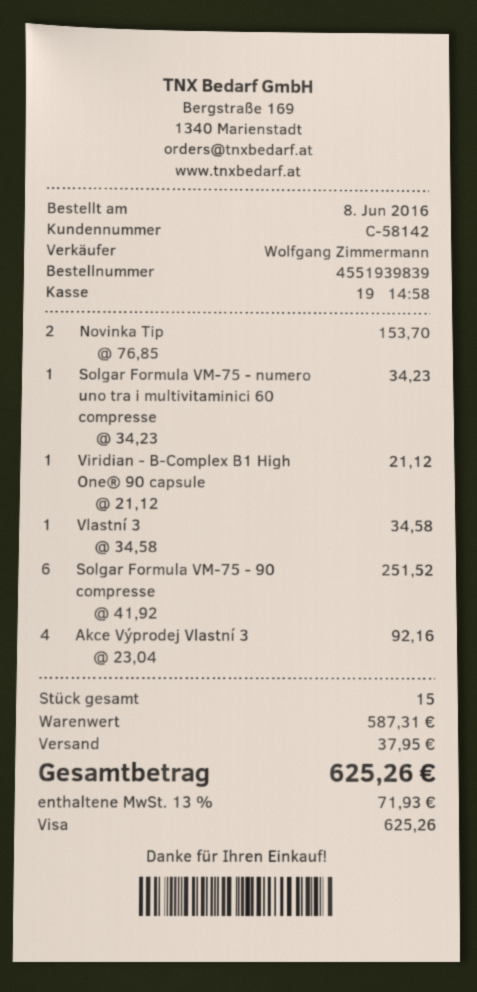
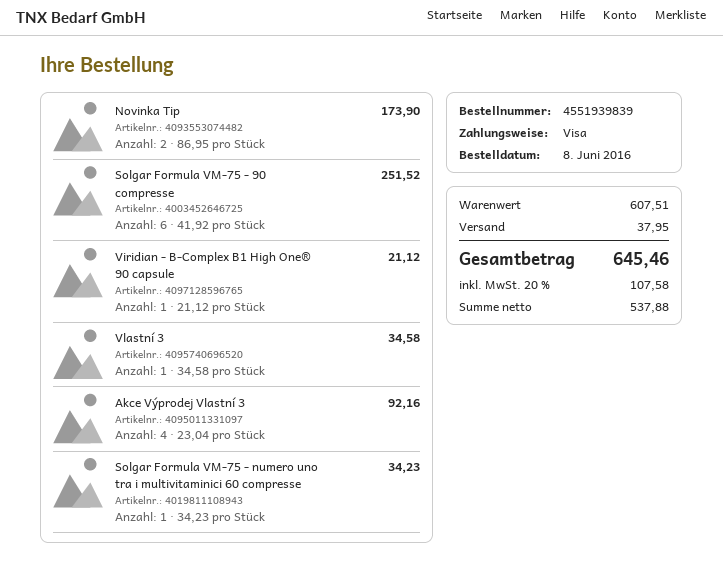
Novinka Tip: 2 x 76.85 = 153.70 -> 2 x 86.95 = 173.90
subtotal: 587.31 -> 607.51
tax: 13% = 71.93 -> 20% = 107.58
total: 625.26 -> 645.46

